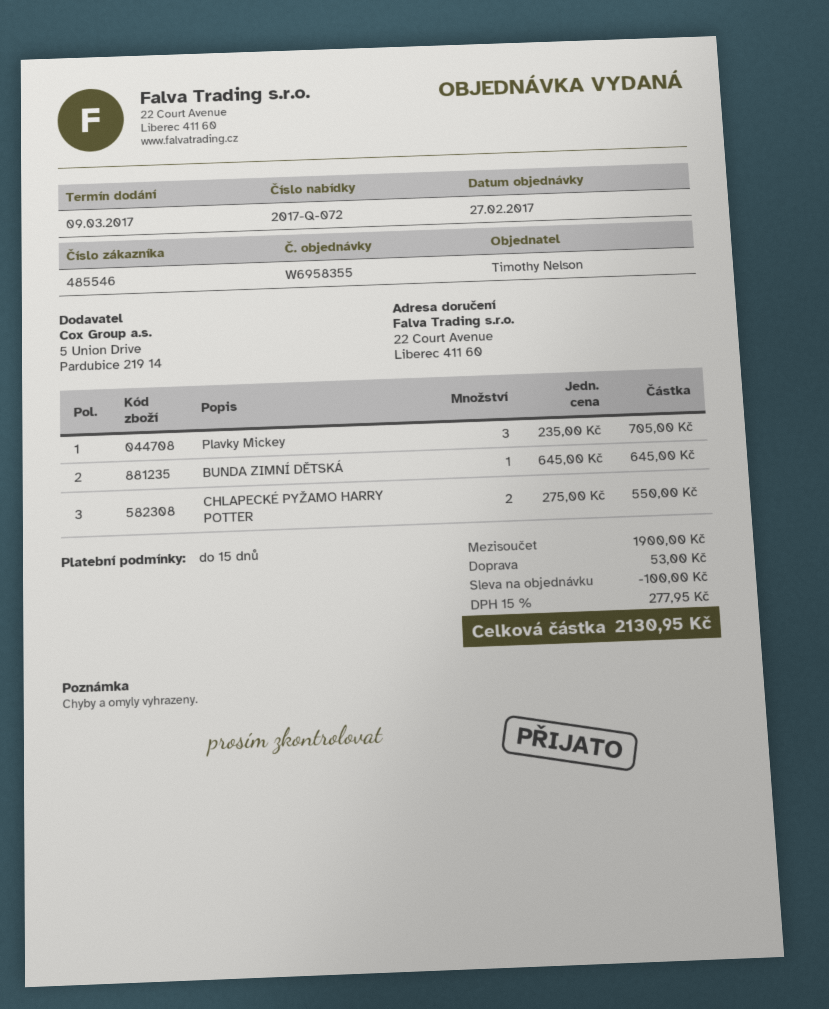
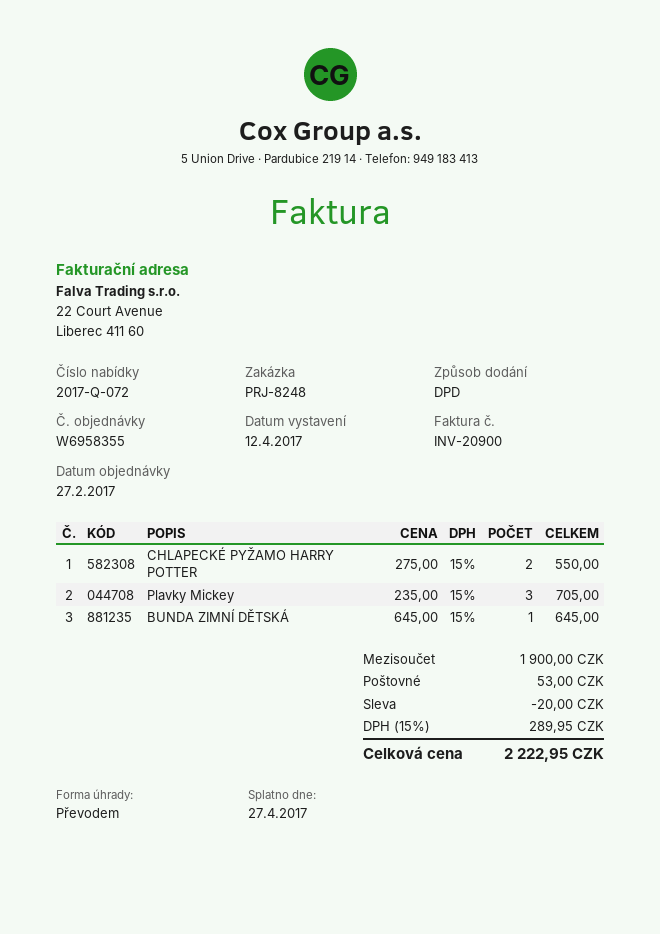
discount: 100.00 -> 20.00
tax: 15% = 277.95 -> 15% = 289.95
total: 2130.95 -> 2222.95

